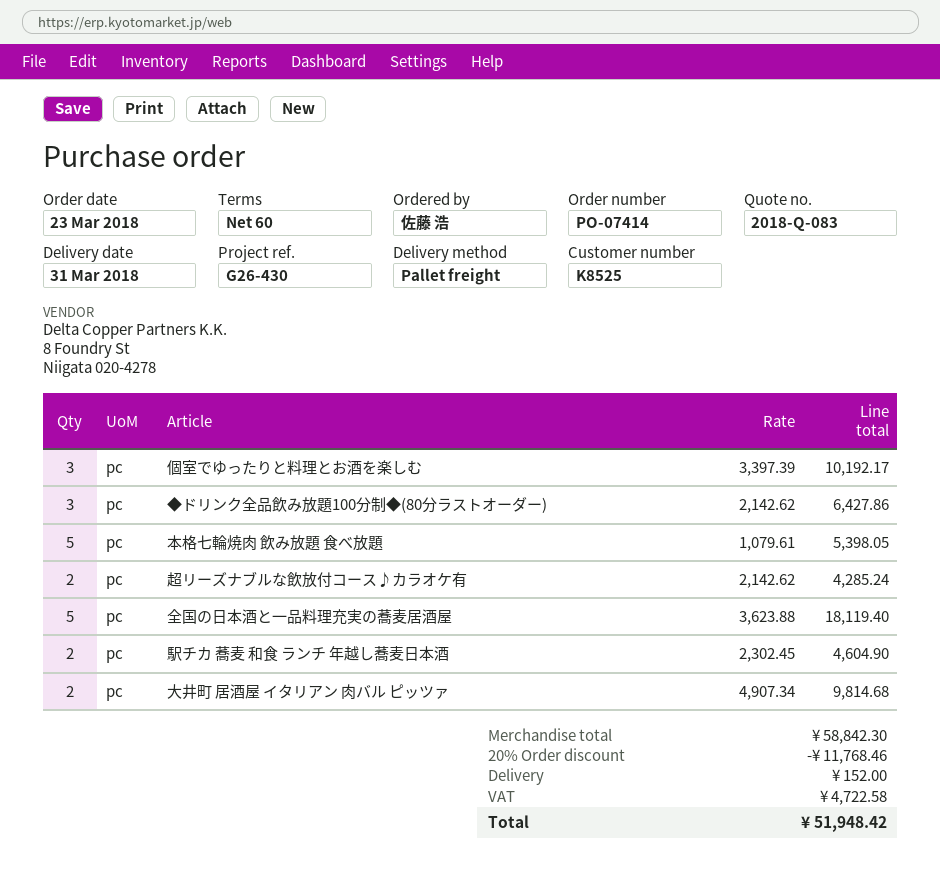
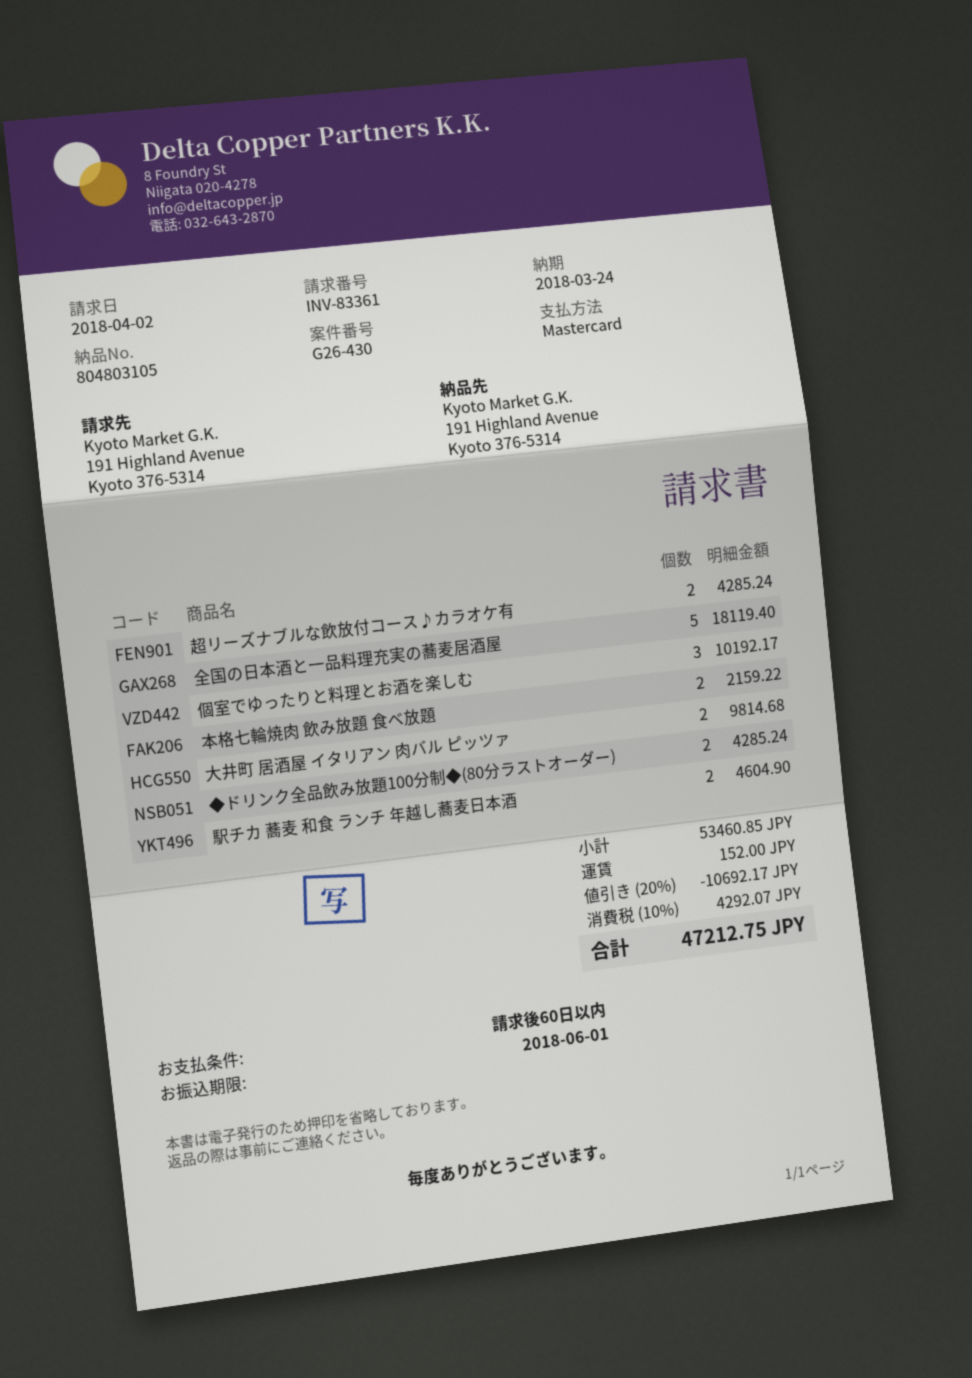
delivery date: 2018-03-31 -> 2018-03-24
◆ドリンク全品飲み放題100分制◆(80分ラストオーダー): 3 for 6427.86 -> 2 for 4285.24
本格七輪焼肉 飲み放題 食べ放題: 5 for 5398.05 -> 2 for 2159.22
subtotal: 58842.30 -> 53460.85
discount: 20% = 11768.46 -> 20% = 10692.17
tax: 4722.58 -> 4292.07
total: 51948.42 -> 47212.75

